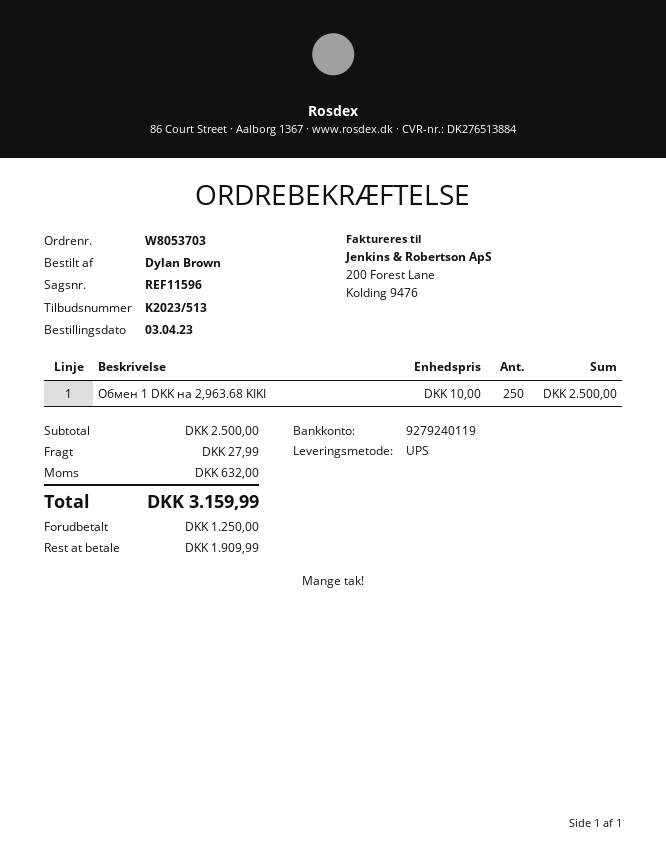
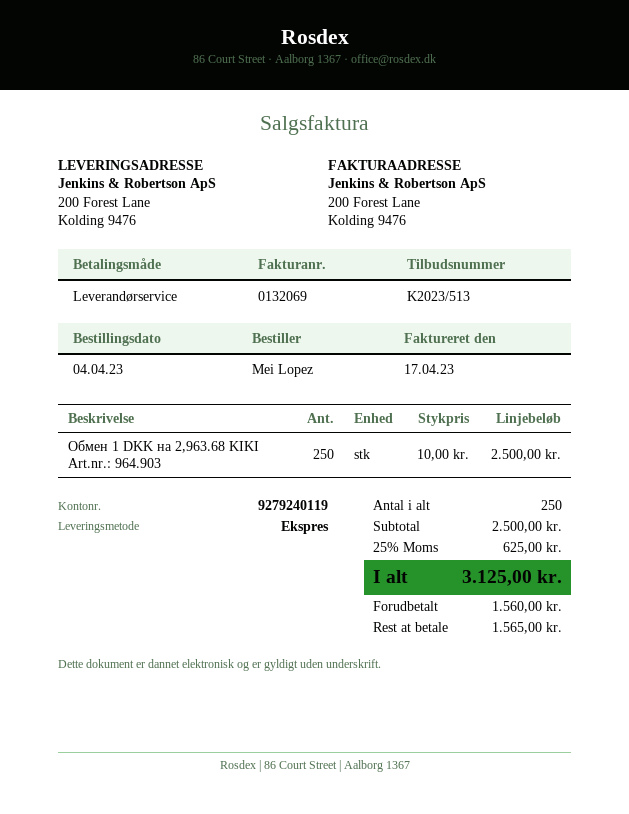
order date: 2023-04-03 -> 2023-04-04
ordered by: Dylan Brown -> Mei Lopez
shipping method: UPS -> express
shipping: 27.99 -> none
tax: 632.00 -> 625.00
total: 3159.99 -> 3125.00
deposit: 1250.00 -> 1560.00
balance: 1909.99 -> 1565.00

